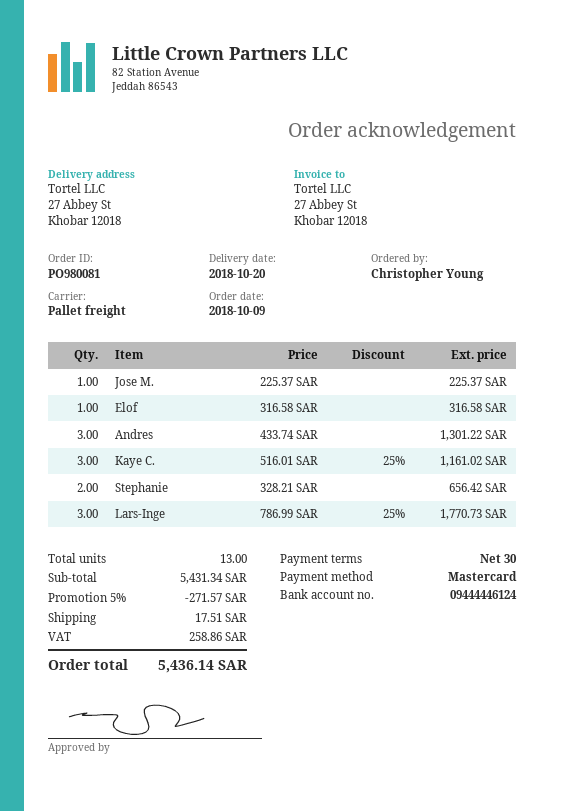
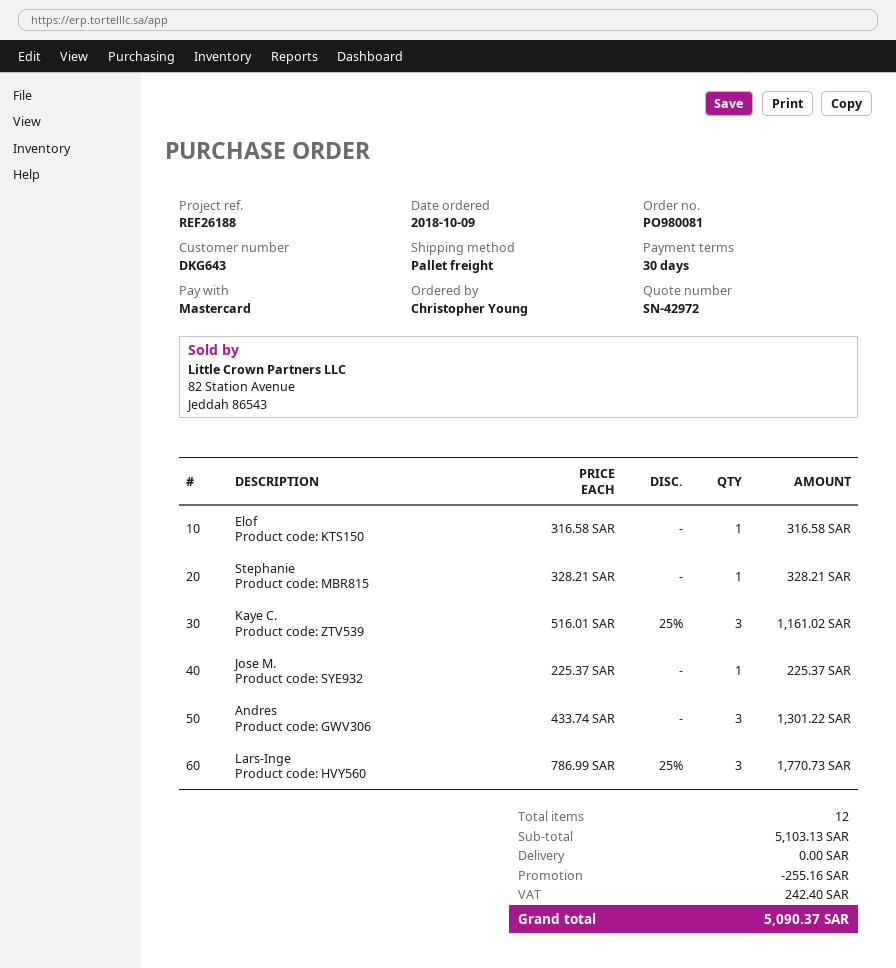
Stephanie: 2 x 328.21 = 656.42 -> 1 x 328.21 = 328.21
total quantity: 13 -> 12
subtotal: 5431.34 -> 5103.13
discount: 271.57 -> 255.16
shipping: 17.51 -> 0.00
tax: 258.86 -> 242.40
total: 5436.14 -> 5090.37

